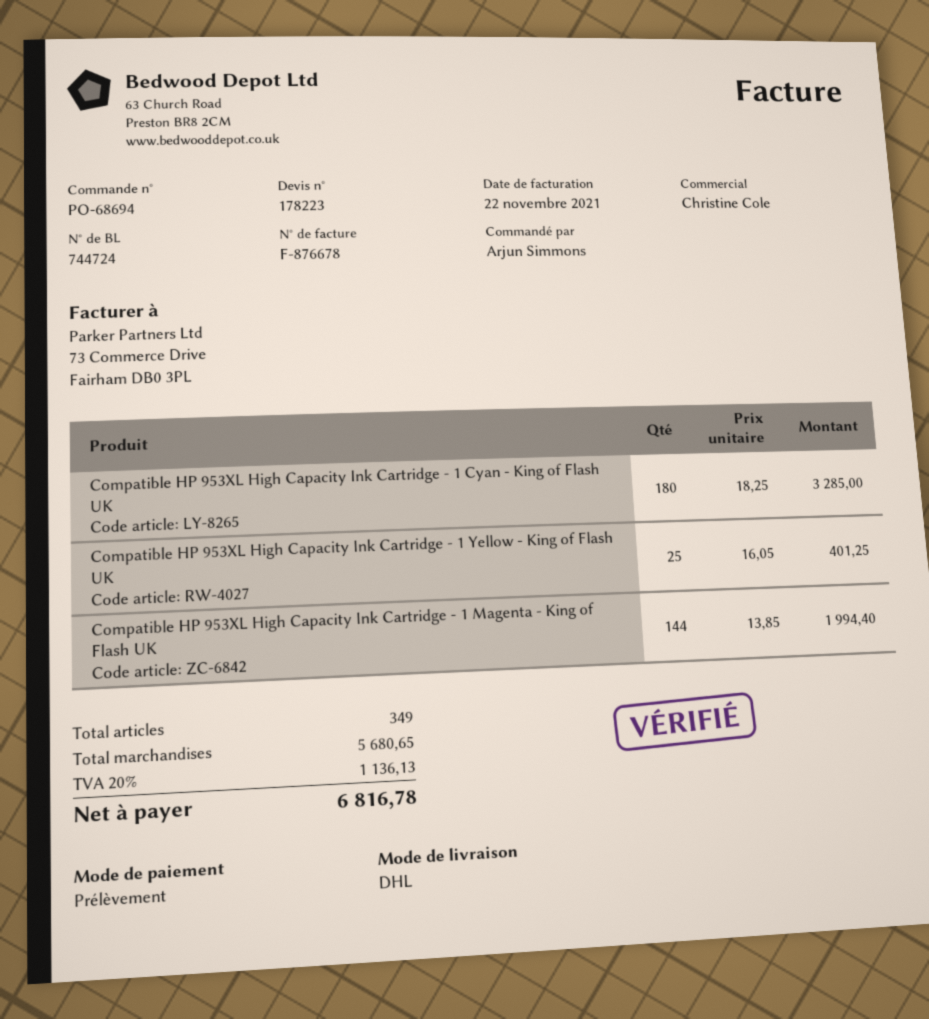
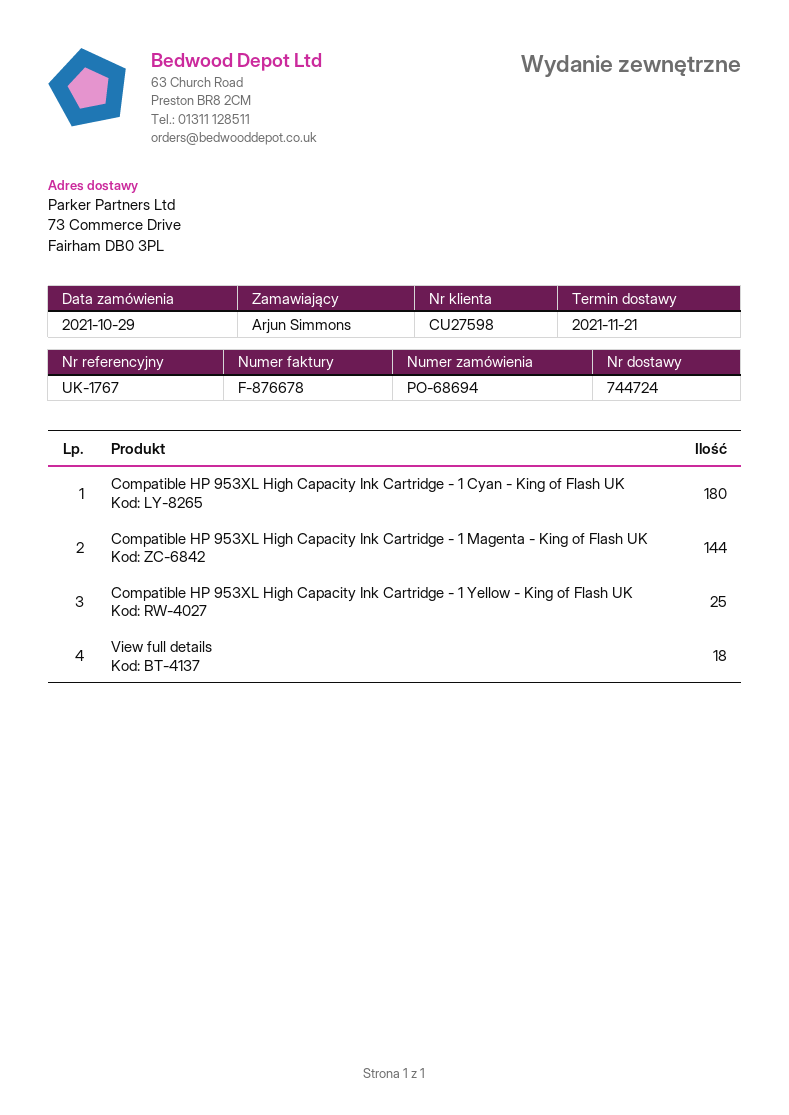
View full details: none -> 18

